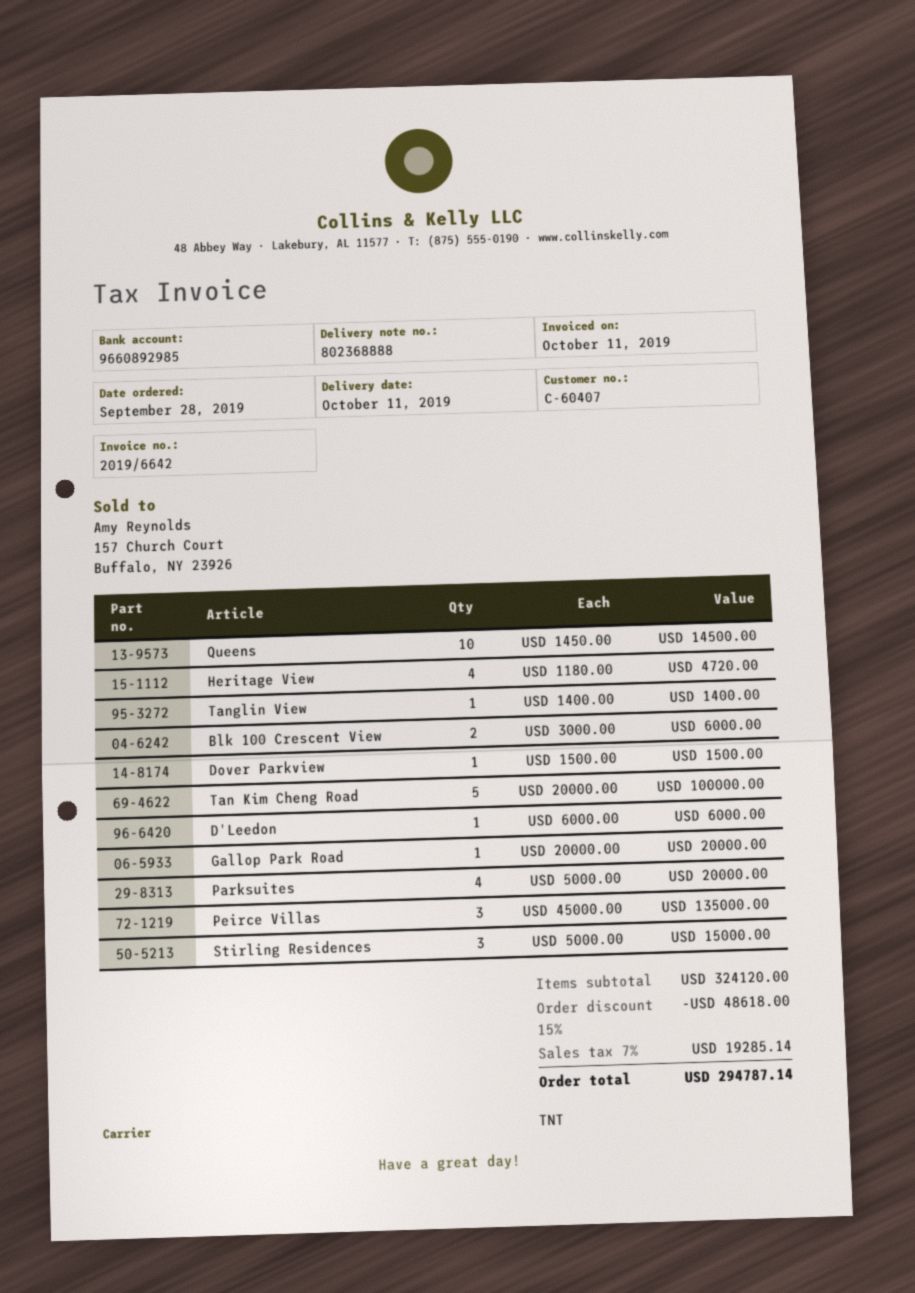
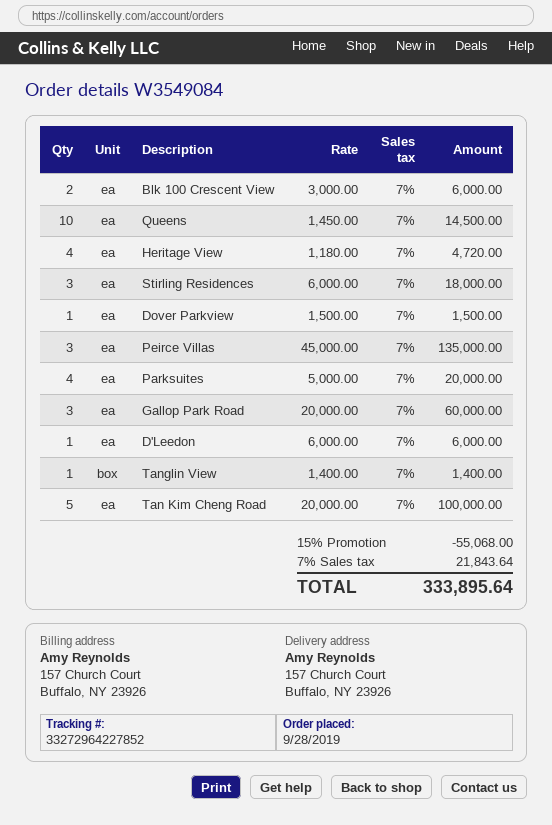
Gallop Park Road: 1 x 20000.00 = 20000.00 -> 3 x 20000.00 = 60000.00
Stirling Residences: 3 x 5000.00 = 15000.00 -> 3 x 6000.00 = 18000.00
discount: 15% = 48618.00 -> 15% = 55068.00
tax: 7% = 19285.14 -> 7% = 21843.64
total: 294787.14 -> 333895.64

